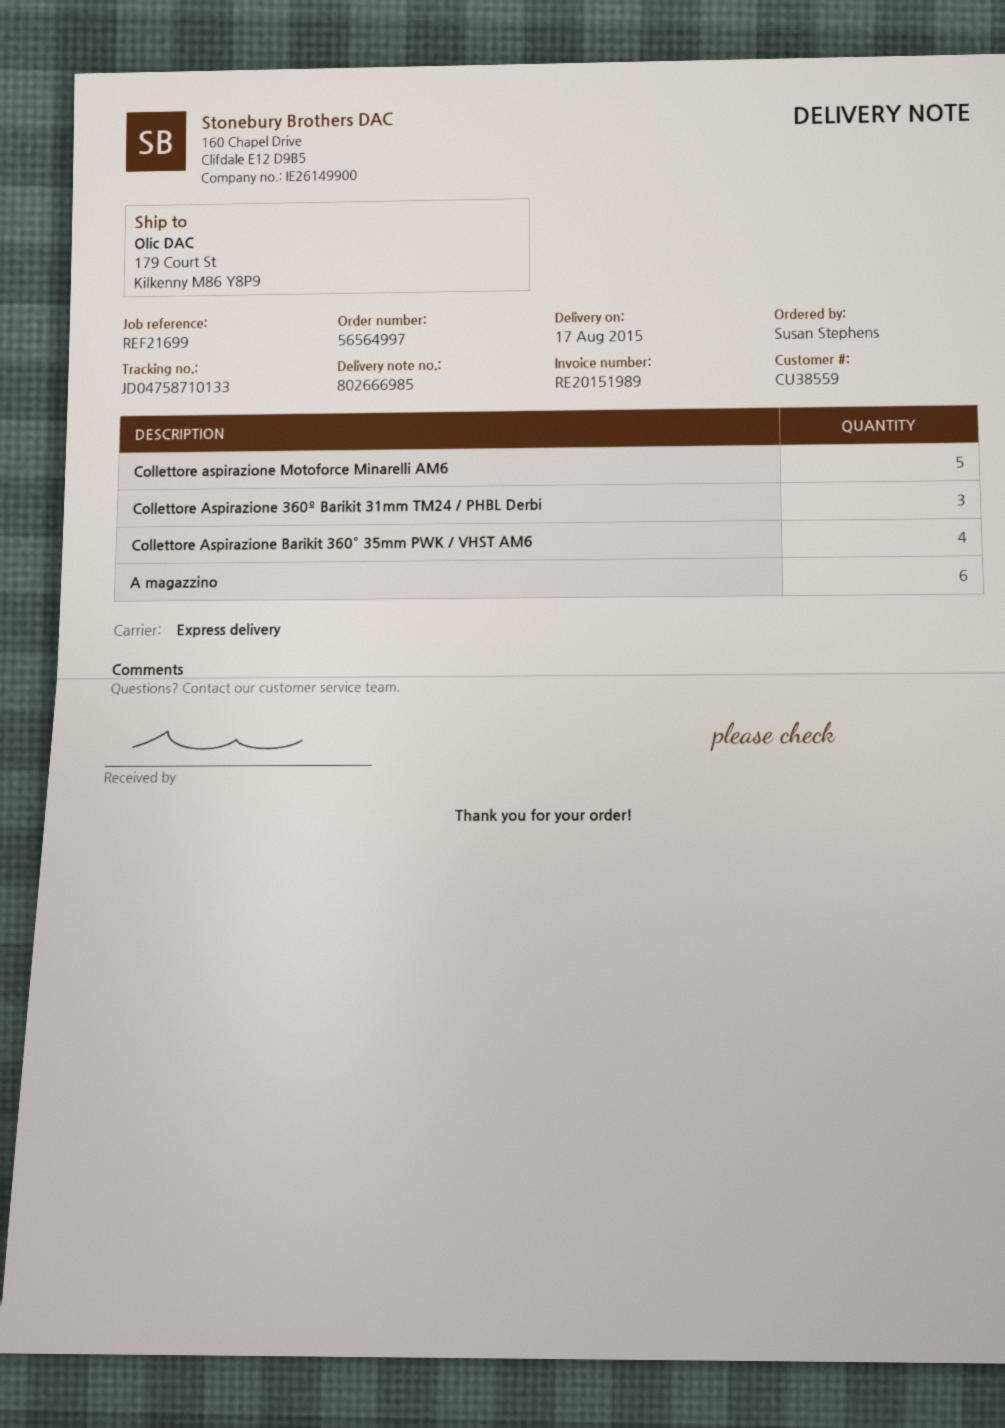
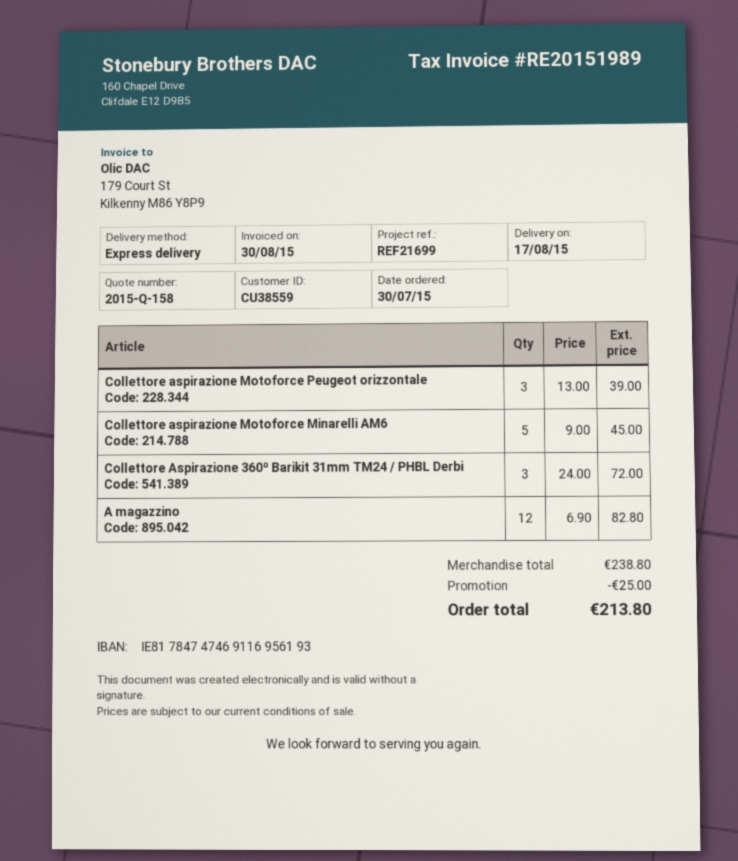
Collettore Aspirazione Barikit 360° 35mm PWK / VHST AM6: 4 -> none
A magazzino: 6 -> 12
Collettore aspirazione Motoforce Peugeot orizzontale: none -> 3

